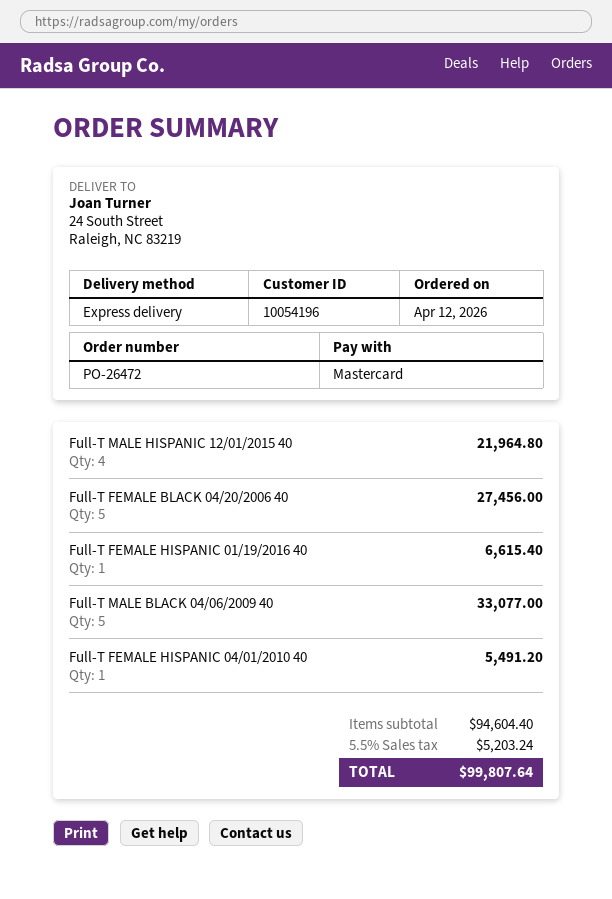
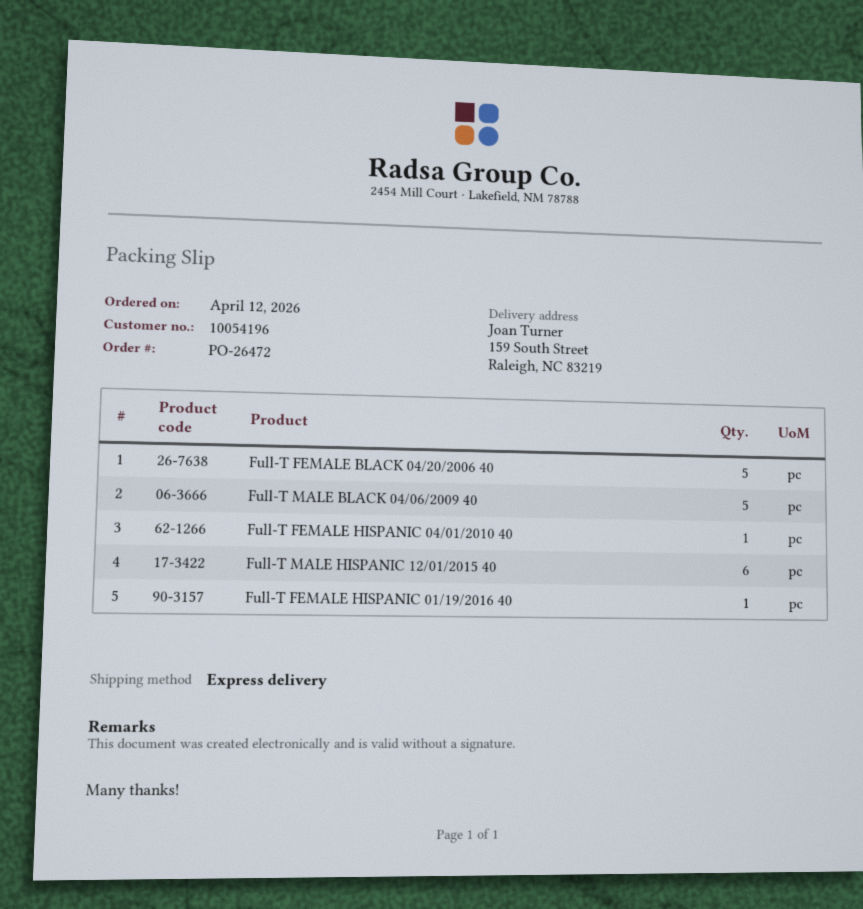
ship to: 24 South Street, Raleigh, NC 83219 -> 159 South Street, Raleigh, NC 83219
Full-T MALE HISPANIC 12/01/2015 40: 4 -> 6

